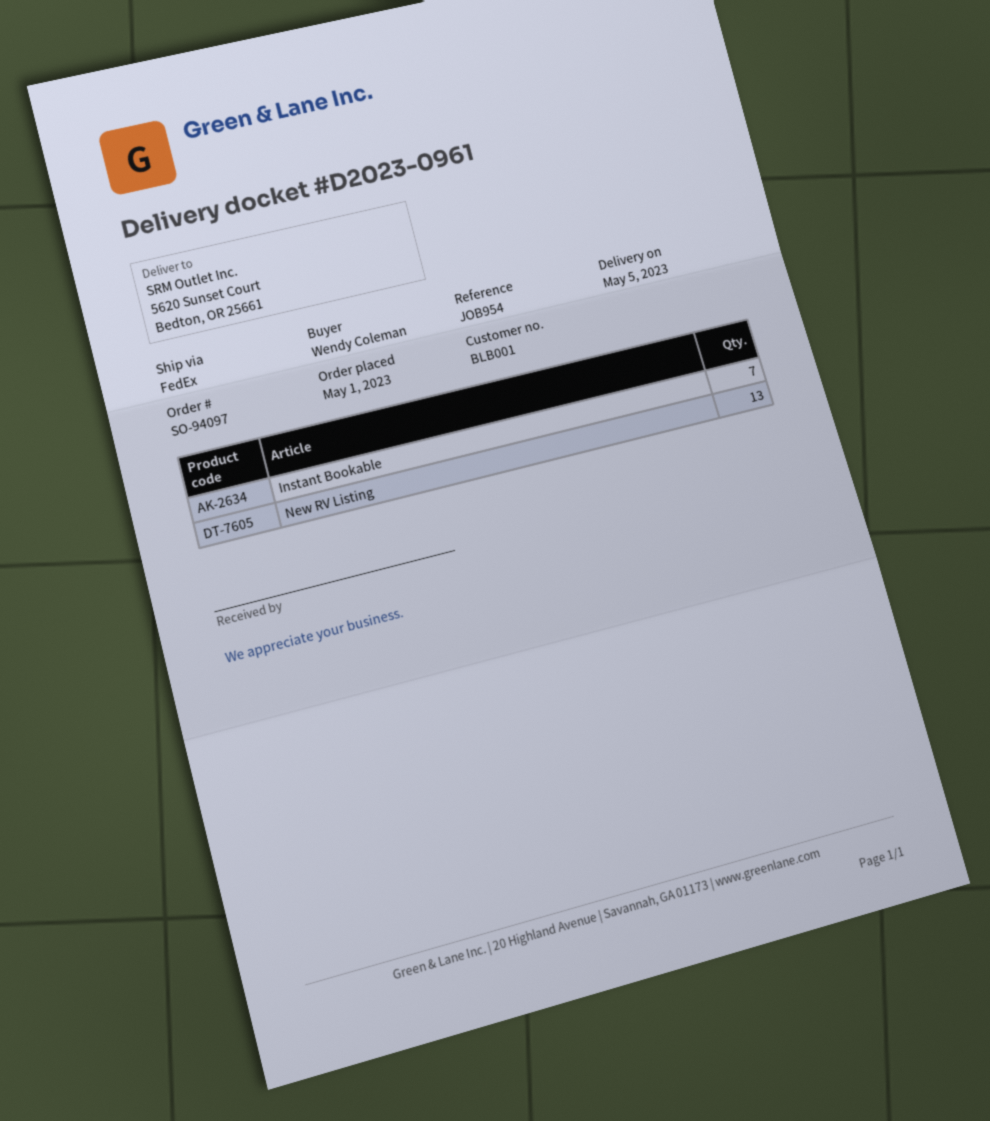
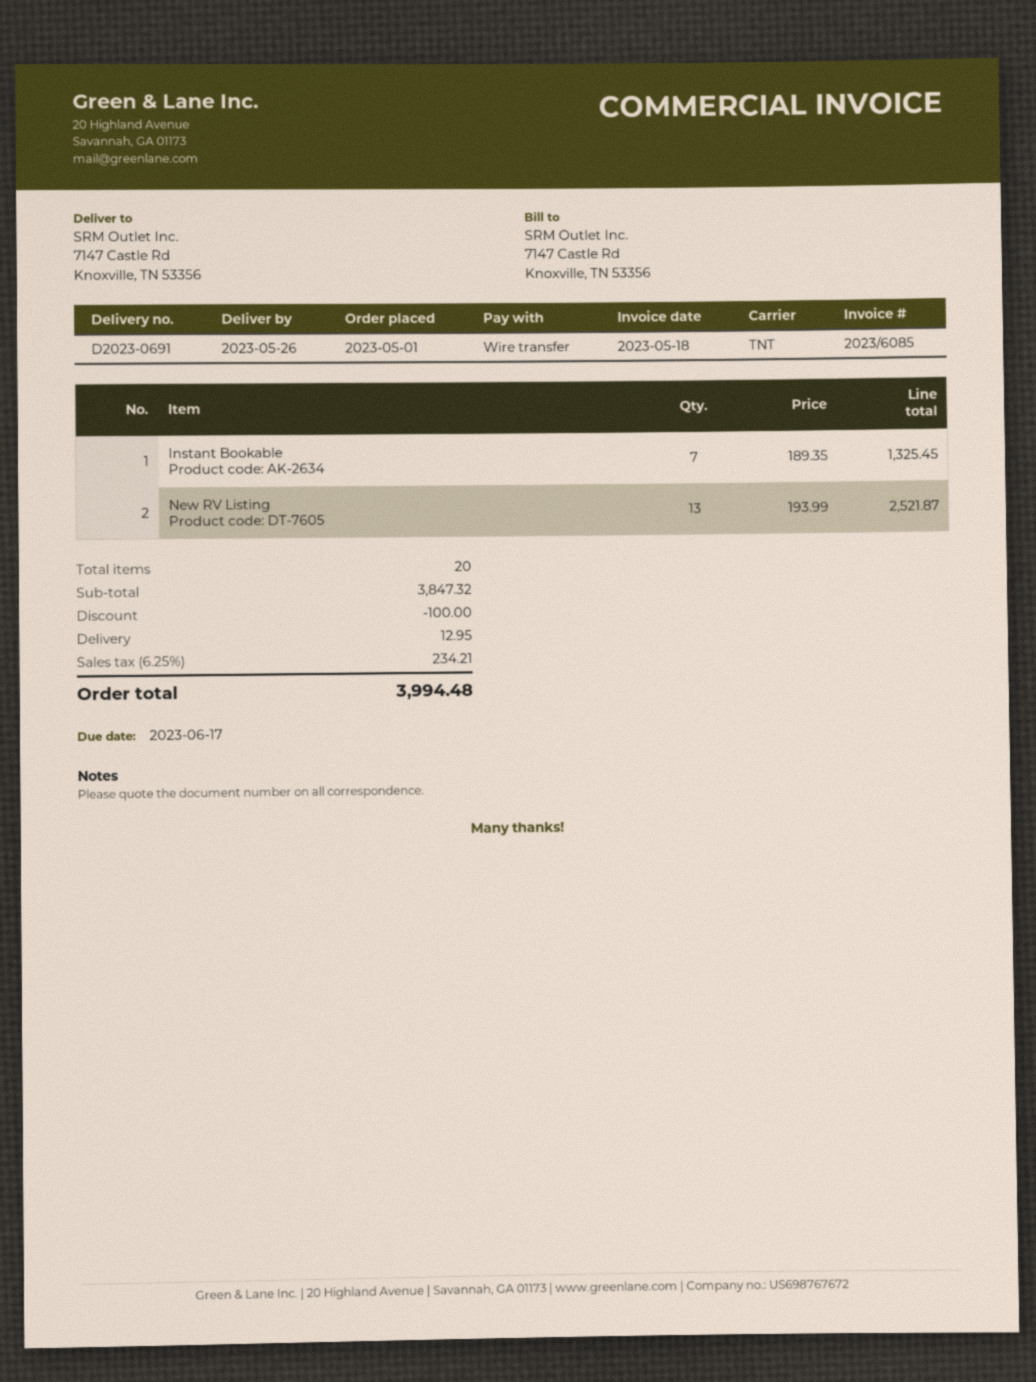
delivery note number: D2023-0961 -> D2023-0691
delivery date: 2023-05-05 -> 2023-05-26
shipping method: FedEx -> TNT
ship to: 5620 Sunset Court, Bedton, OR 25661 -> 7147 Castle Rd, Knoxville, TN 53356

